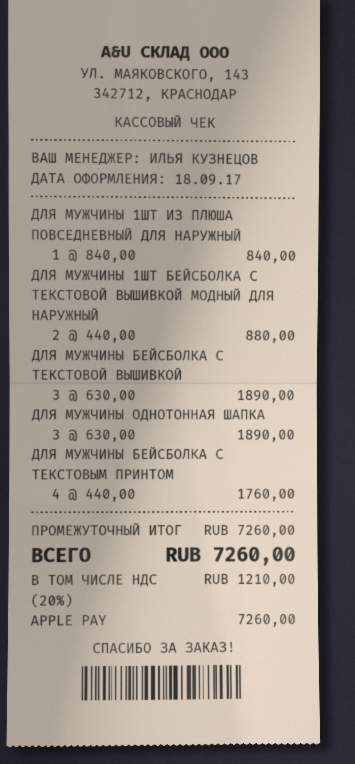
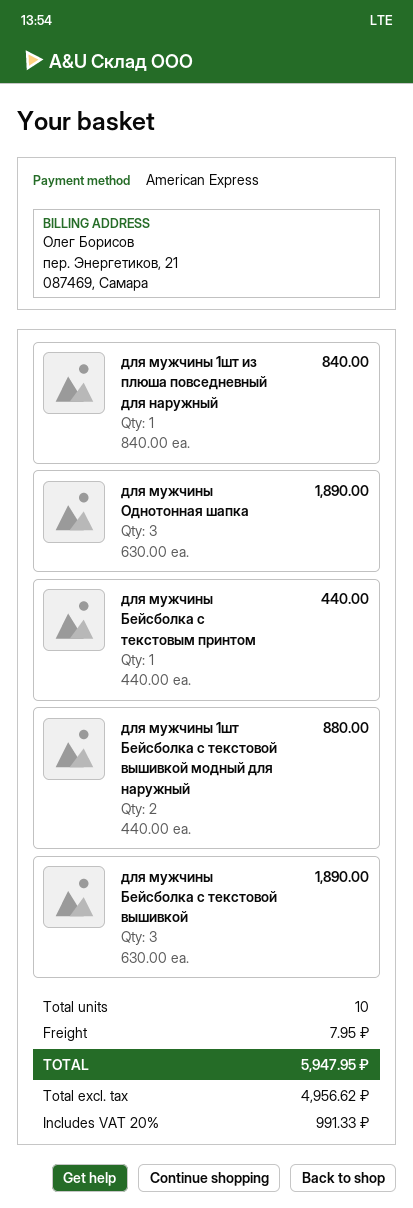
payment method: Apple Pay -> American Express
ДЛЯ МУЖЧИНЫ БЕЙСБОЛКА С ТЕКСТОВЫМ ПРИНТОМ: 4 x 440.00 = 1760.00 -> 1 x 440.00 = 440.00
shipping: none -> 7.95
tax: 20% = 1210.00 -> 20% = 991.33
total: 7260.00 -> 5947.95

